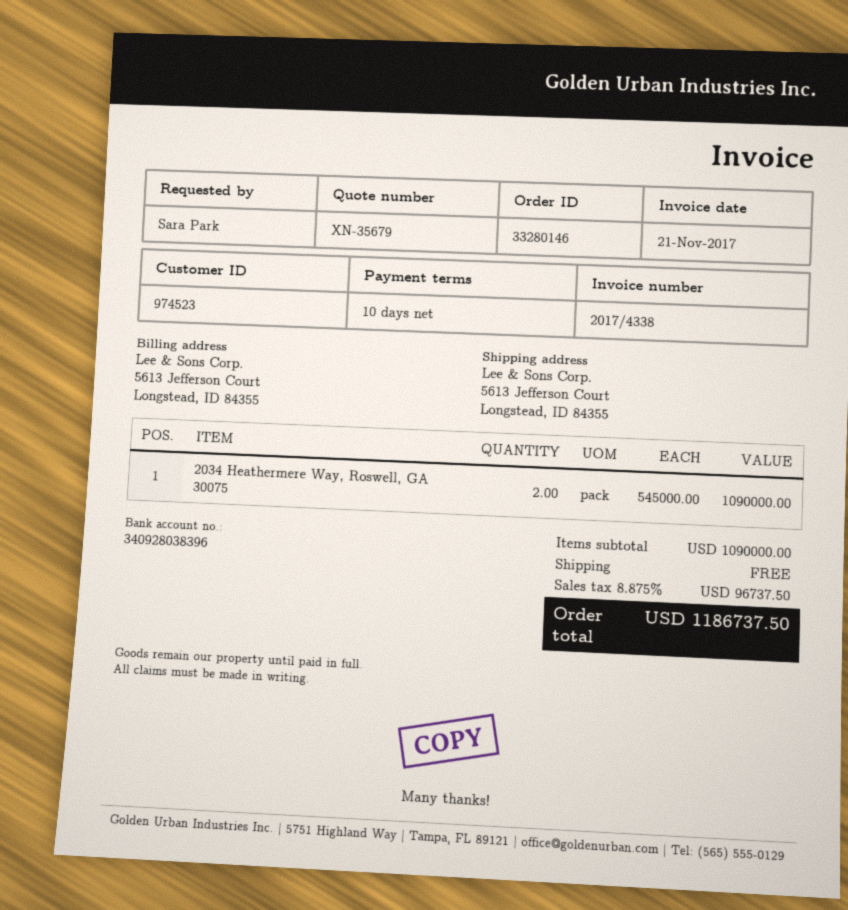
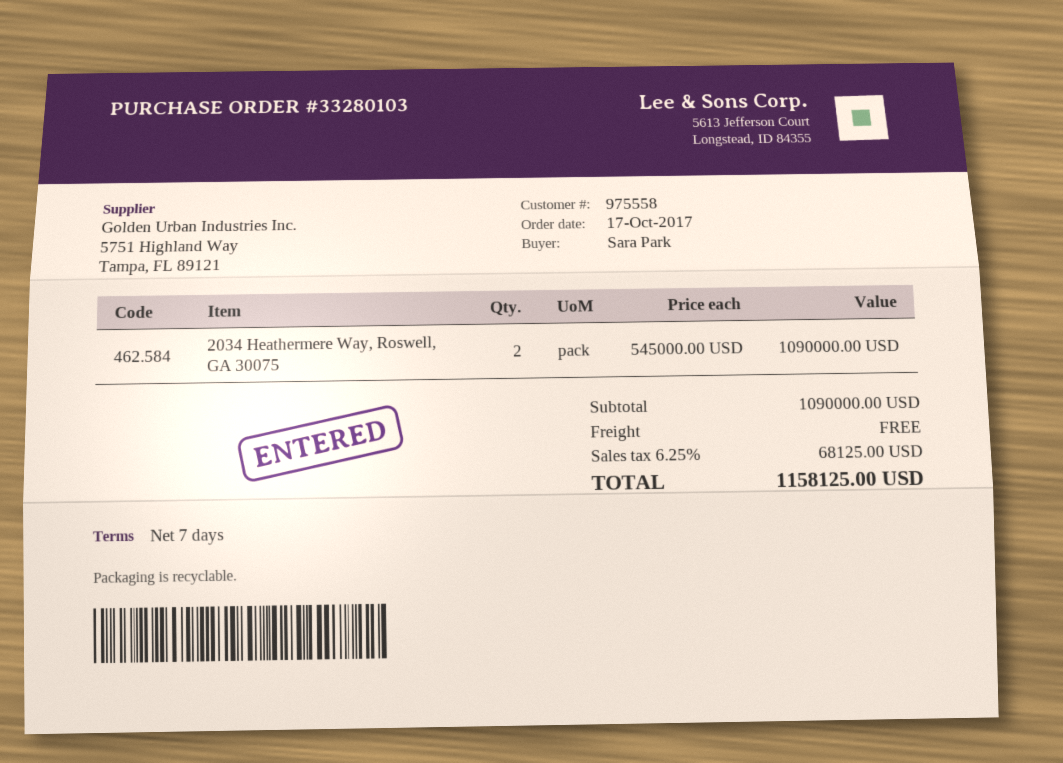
order number: 33280146 -> 33280103
payment terms: 10 days -> 7 days
customer number: 974523 -> 975558
tax: 8.875% = 96737.50 -> 6.25% = 68125.00
total: 1186737.50 -> 1158125.00

